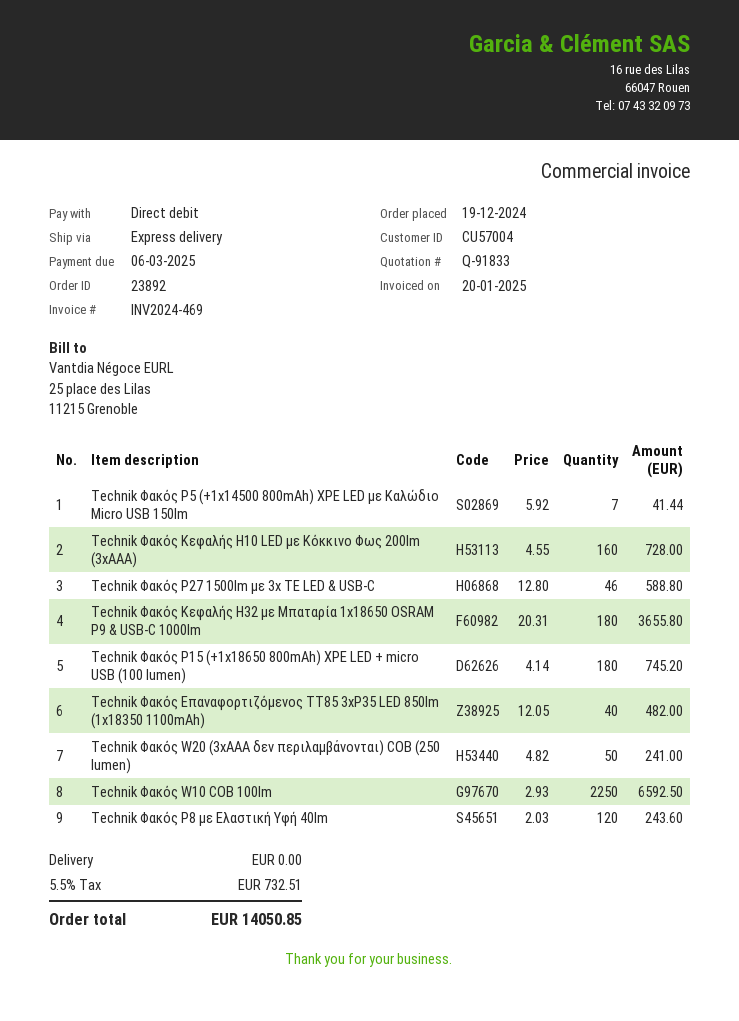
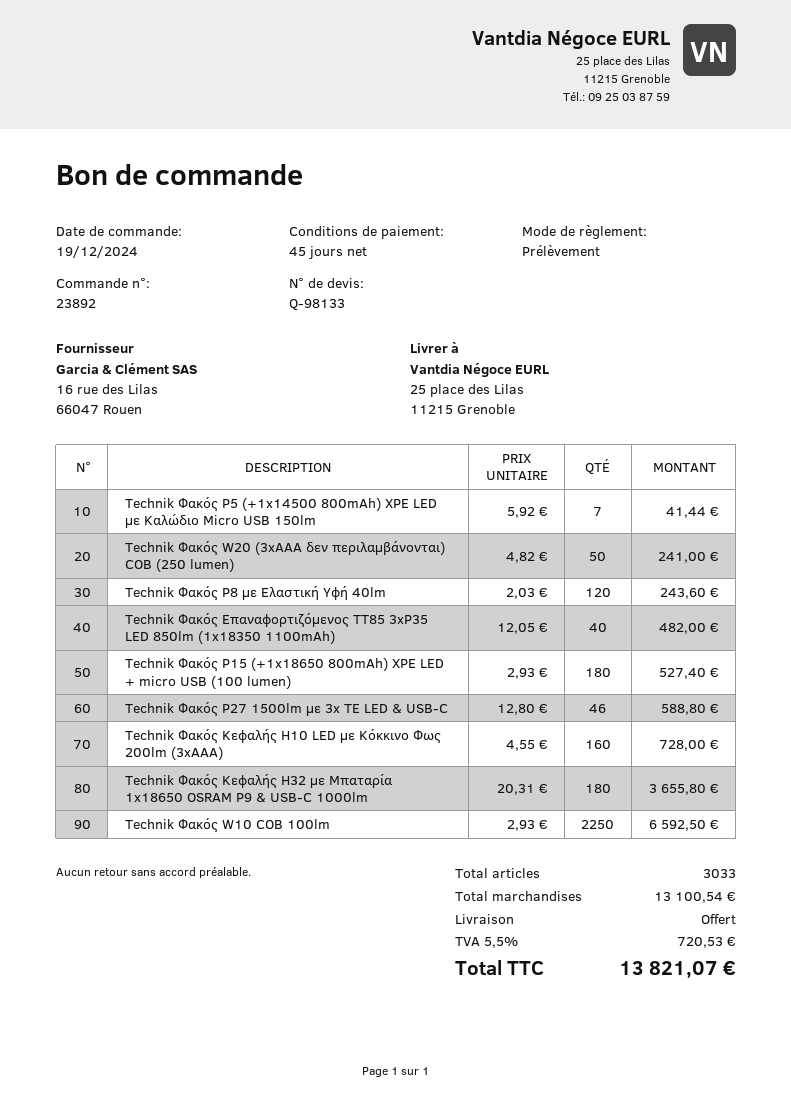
quote number: Q-91833 -> Q-98133
Technik Φακός P15 (+1x18650 800mAh) XPE LED + micro USB (100 lumen): 180 x 4.14 = 745.20 -> 180 x 2.93 = 527.40
tax: 5.5% = 732.51 -> 5.5% = 720.53
total: 14050.85 -> 13821.07

